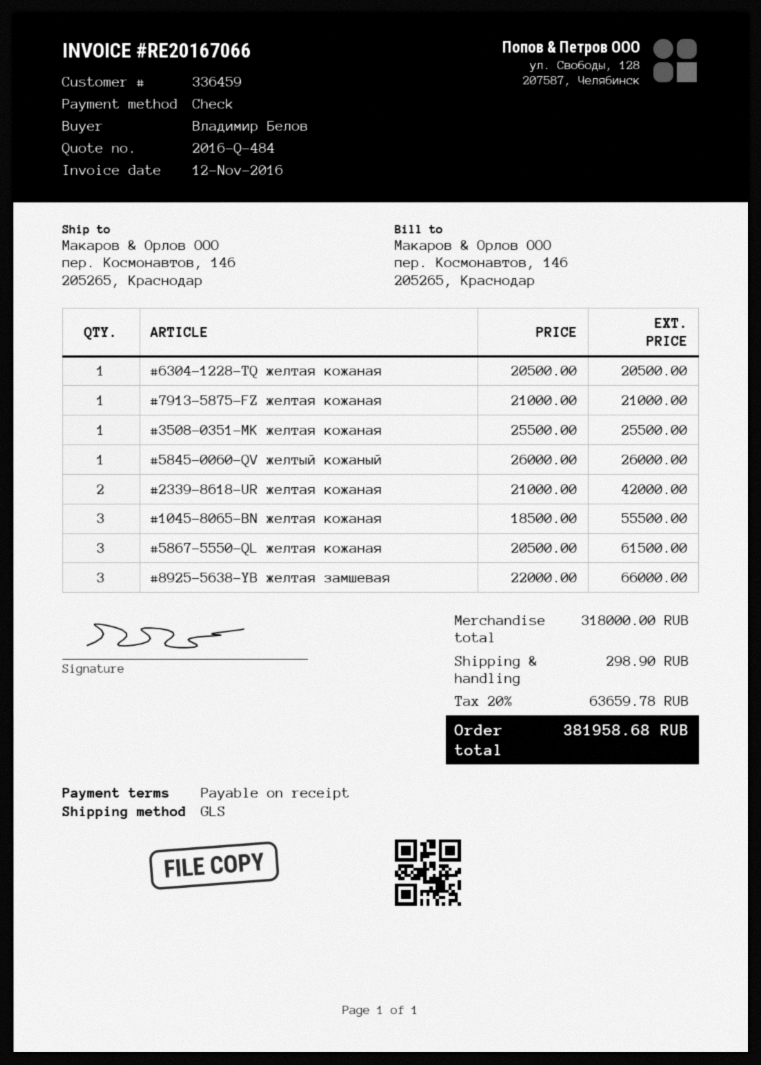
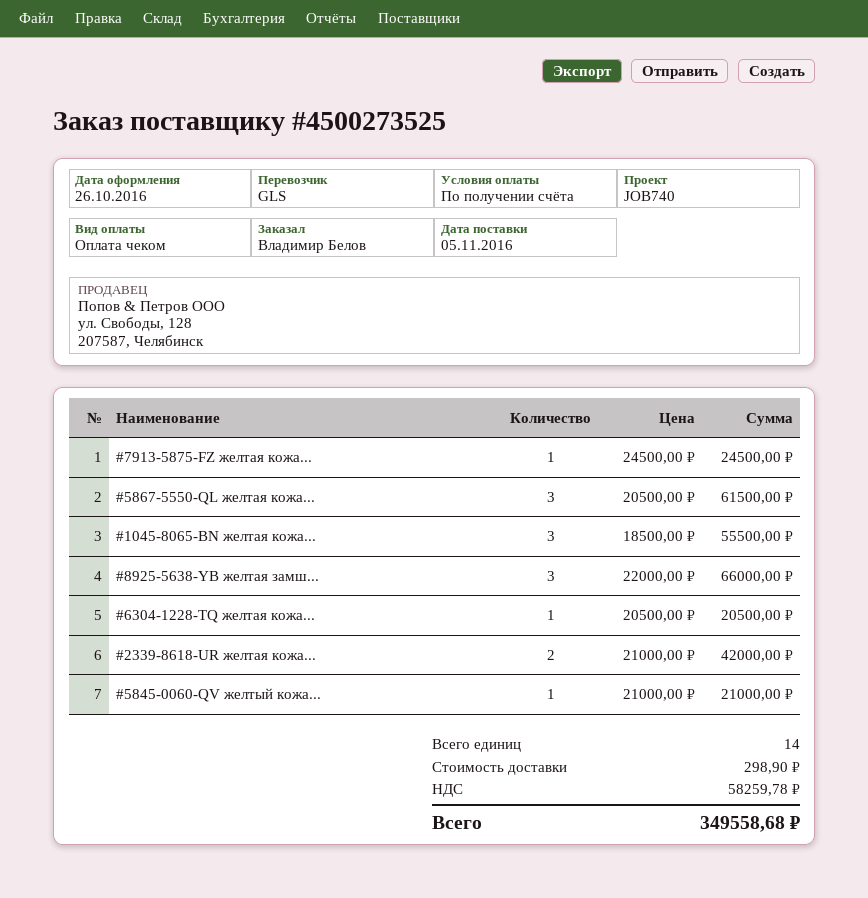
#7913-5875-FZ желтая кожаная: 1 x 21000.00 = 21000.00 -> 1 x 24500.00 = 24500.00
#3508-0351-MK желтая кожаная: 1 x 25500.00 = 25500.00 -> none
#5845-0060-QV желтый кожаный: 1 x 26000.00 = 26000.00 -> 1 x 21000.00 = 21000.00
tax: 63659.78 -> 58259.78
total: 381958.68 -> 349558.68

